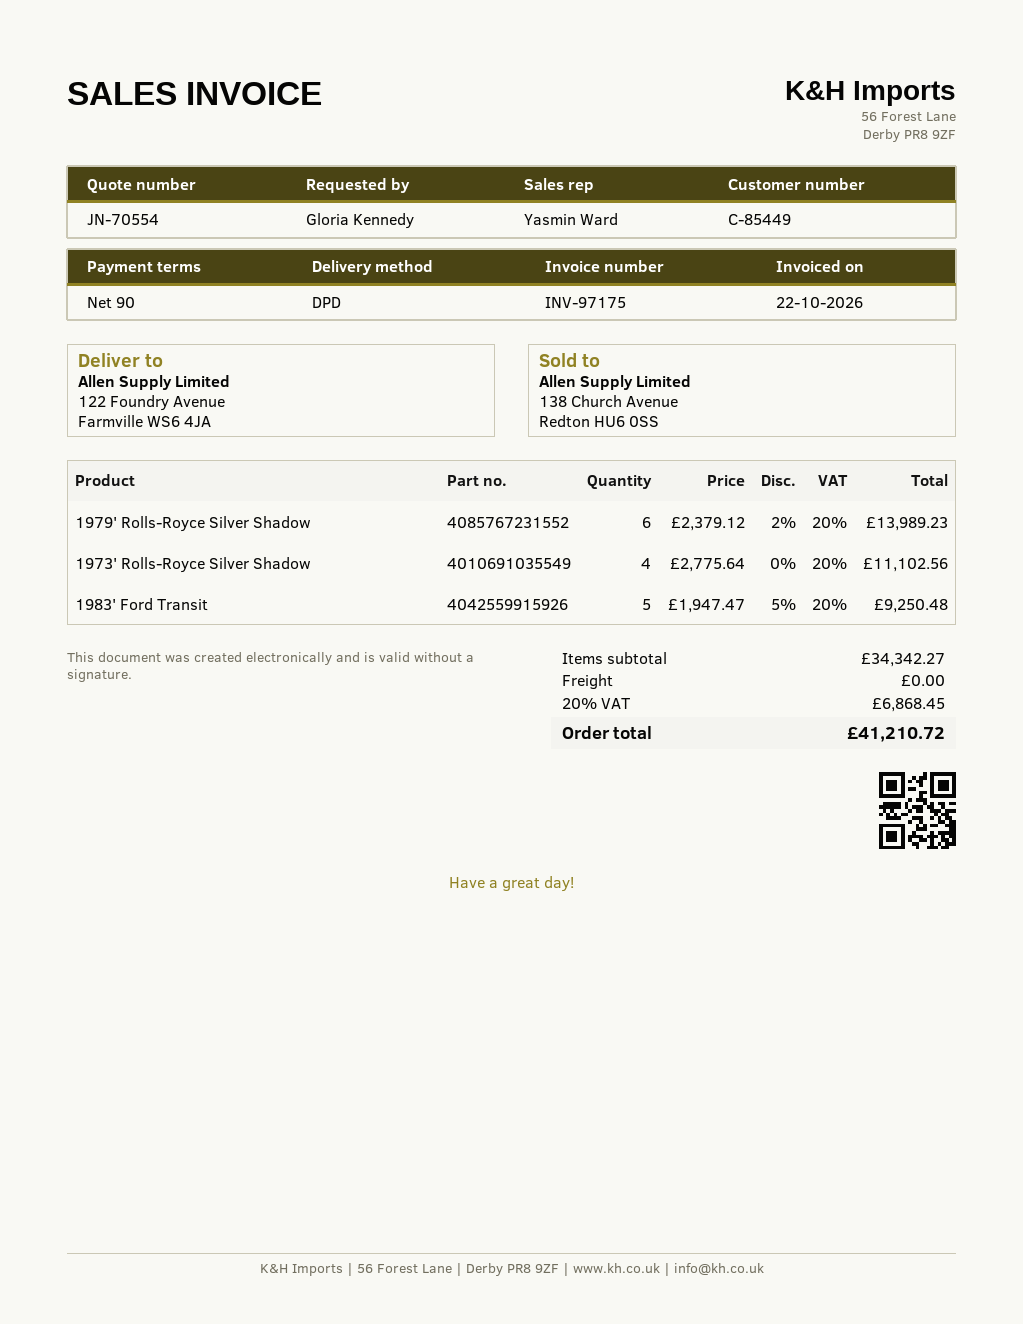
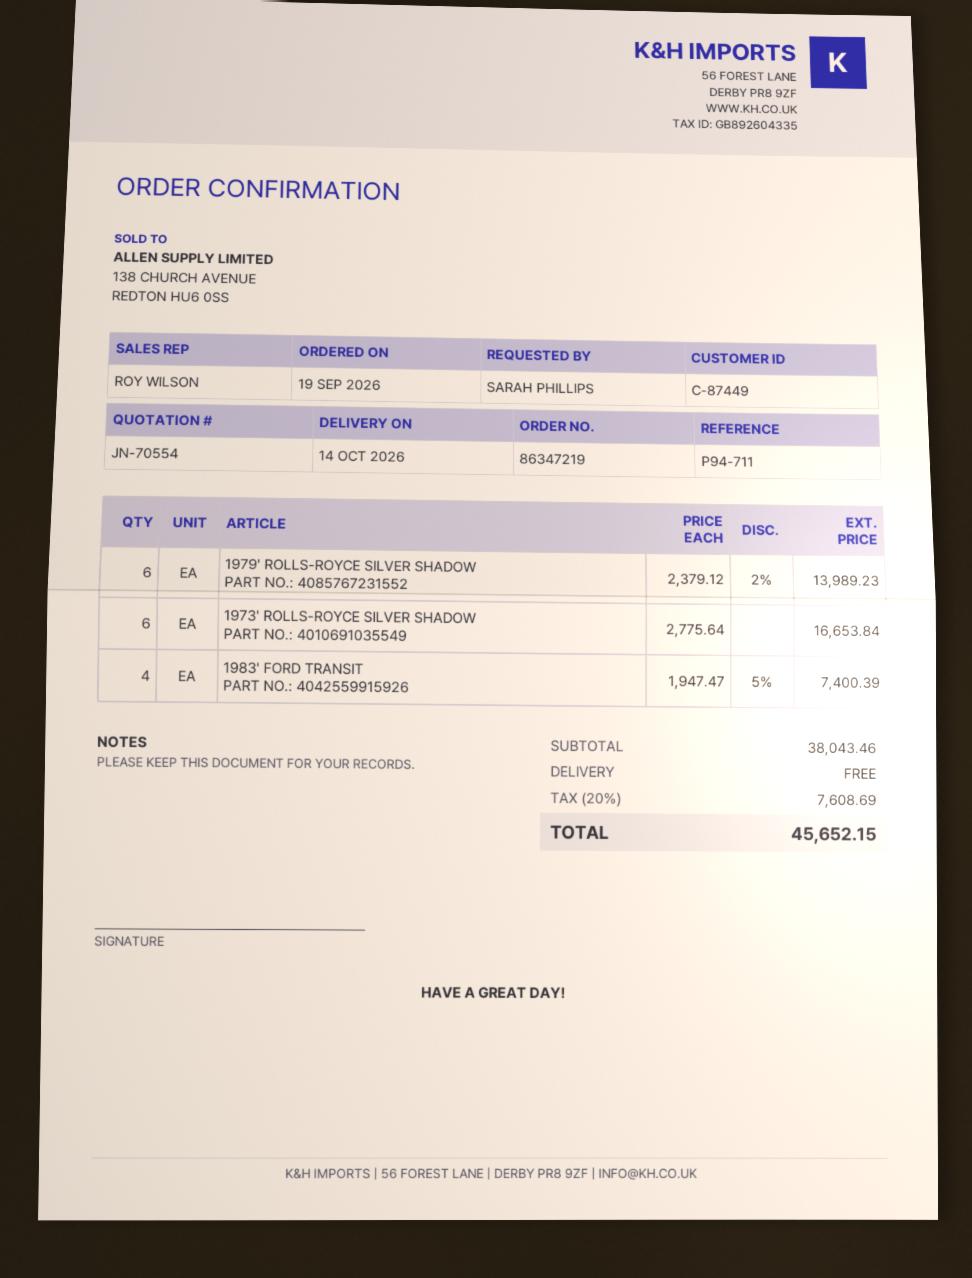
customer number: C-85449 -> C-87449
ordered by: Gloria Kennedy -> SARAH PHILLIPS
sales rep: Yasmin Ward -> ROY WILSON
1973' Rolls-Royce Silver Shadow: 4 x 2775.64 = 11102.56 -> 6 x 2775.64 = 16653.84
1983' Ford Transit: 5 x 1947.47 - 5% = 9250.48 -> 4 x 1947.47 - 5% = 7400.39
subtotal: 34342.27 -> 38043.46
tax: 20% = 6868.45 -> 20% = 7608.69
total: 41210.72 -> 45652.15

